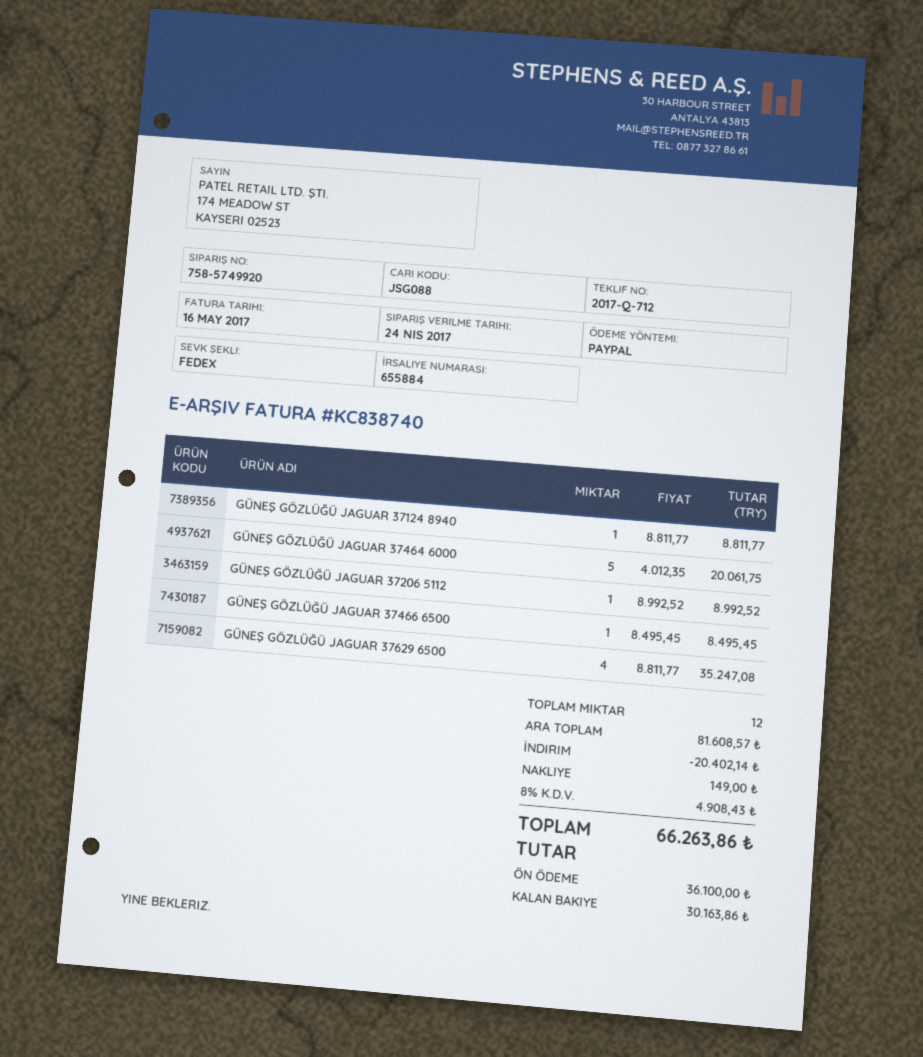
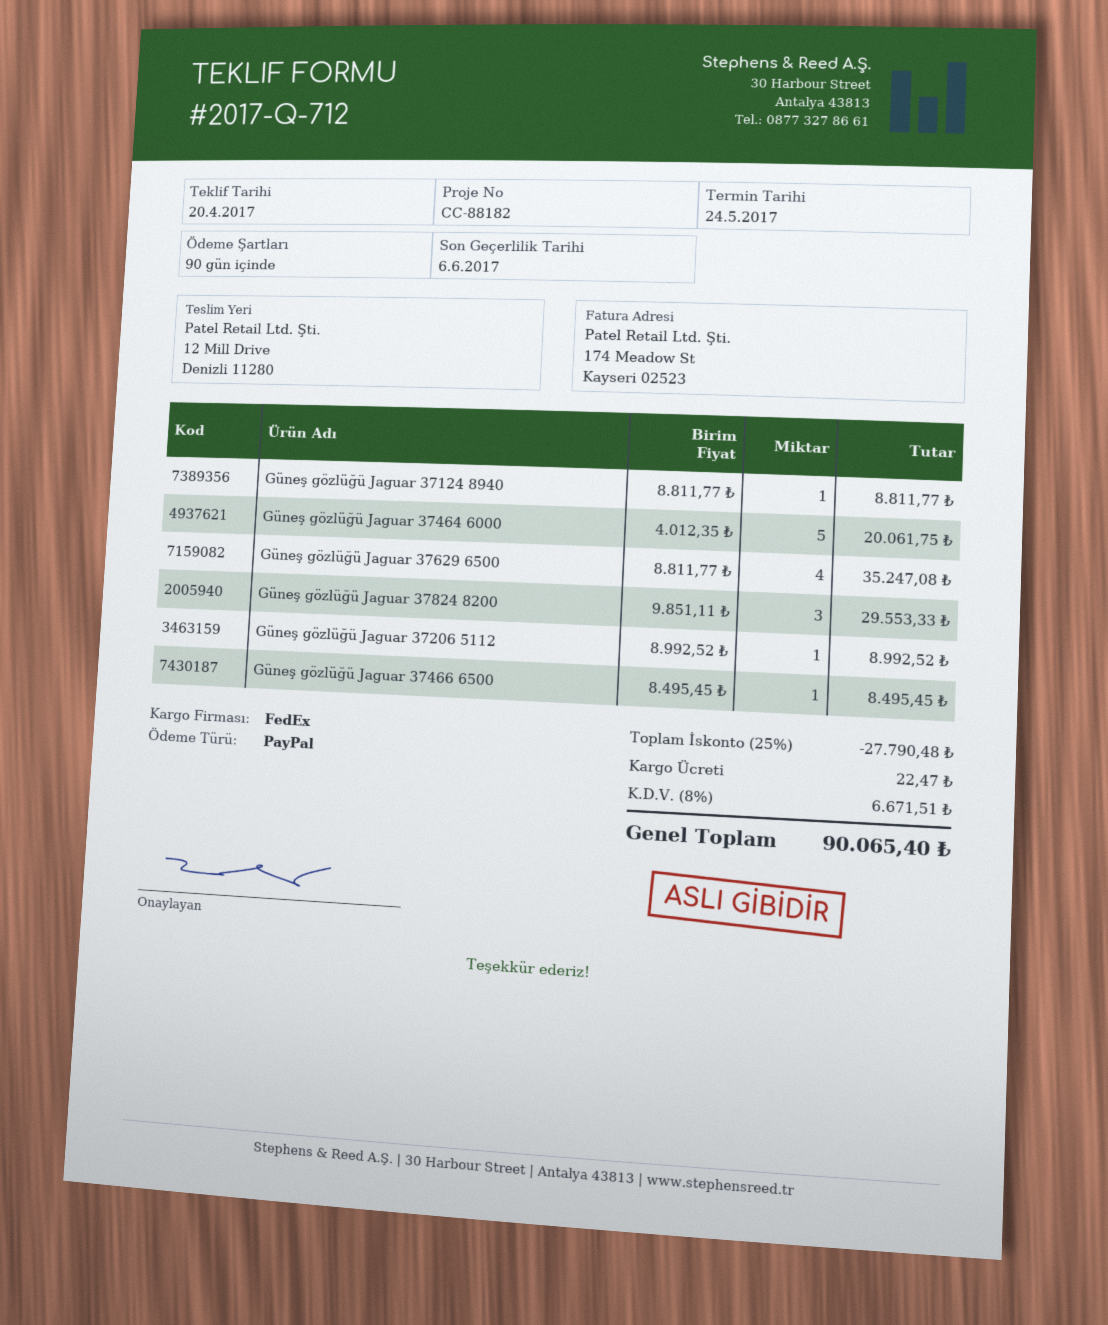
Güneş gözlüğü Jaguar 37824 8200: none -> 3 x 9851.11 = 29553.33
discount: 20402.14 -> 27790.48
shipping: 149.00 -> 22.47
tax: 8% = 4908.43 -> 8% = 6671.51
total: 66263.86 -> 90065.40

